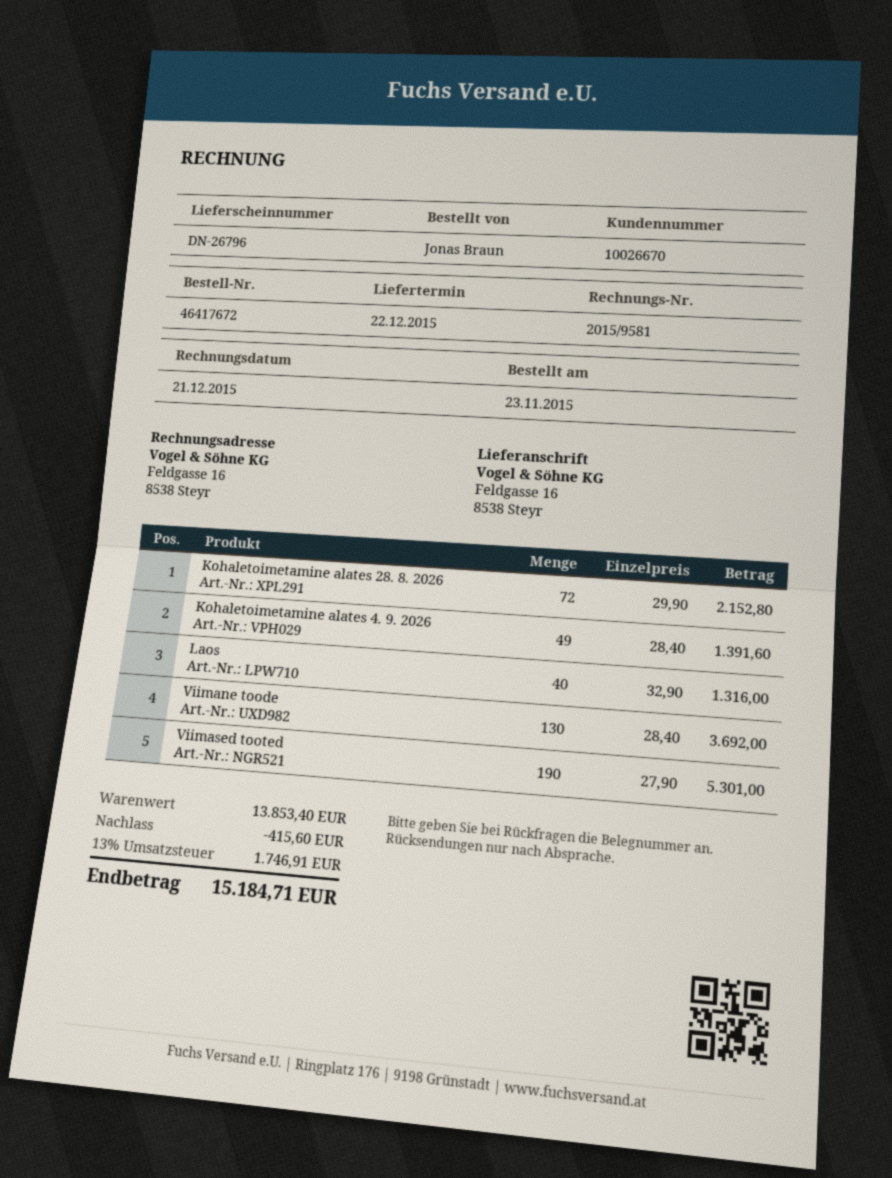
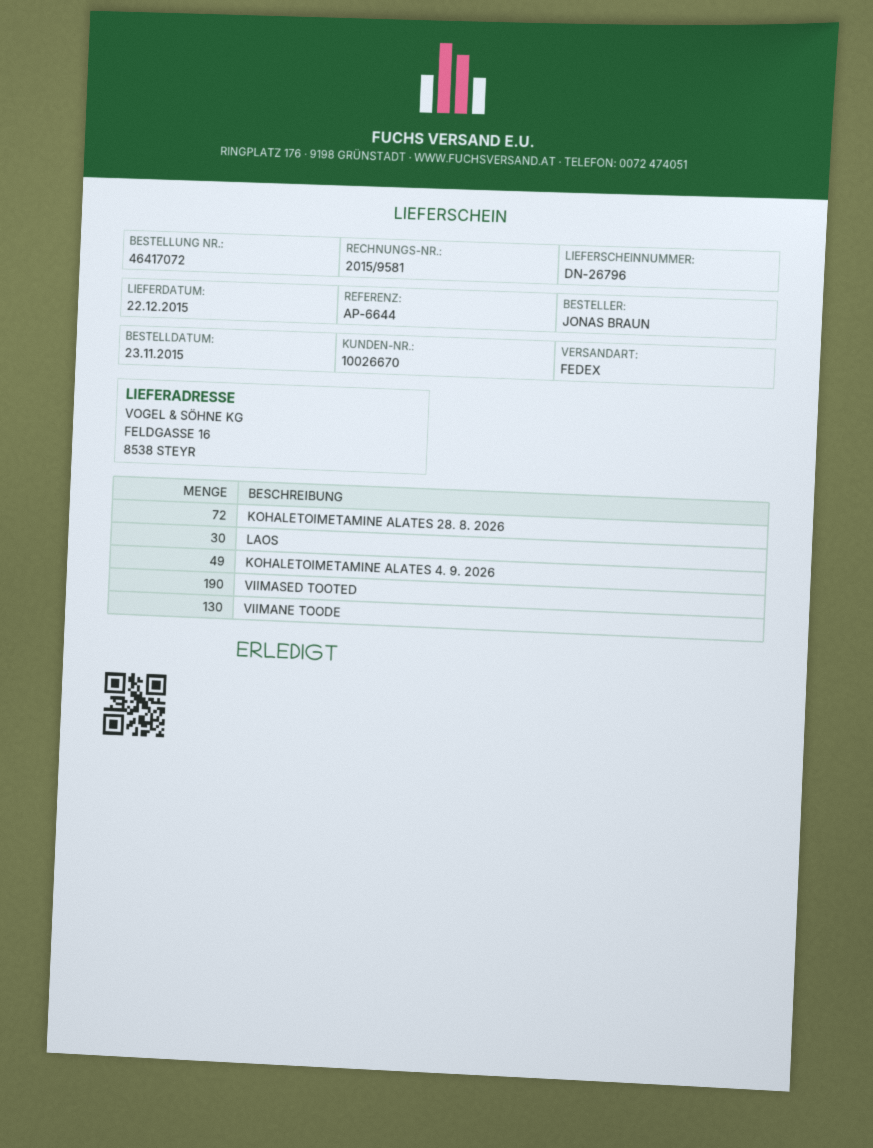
order number: 46417672 -> 46417072
Laos: 40 -> 30

